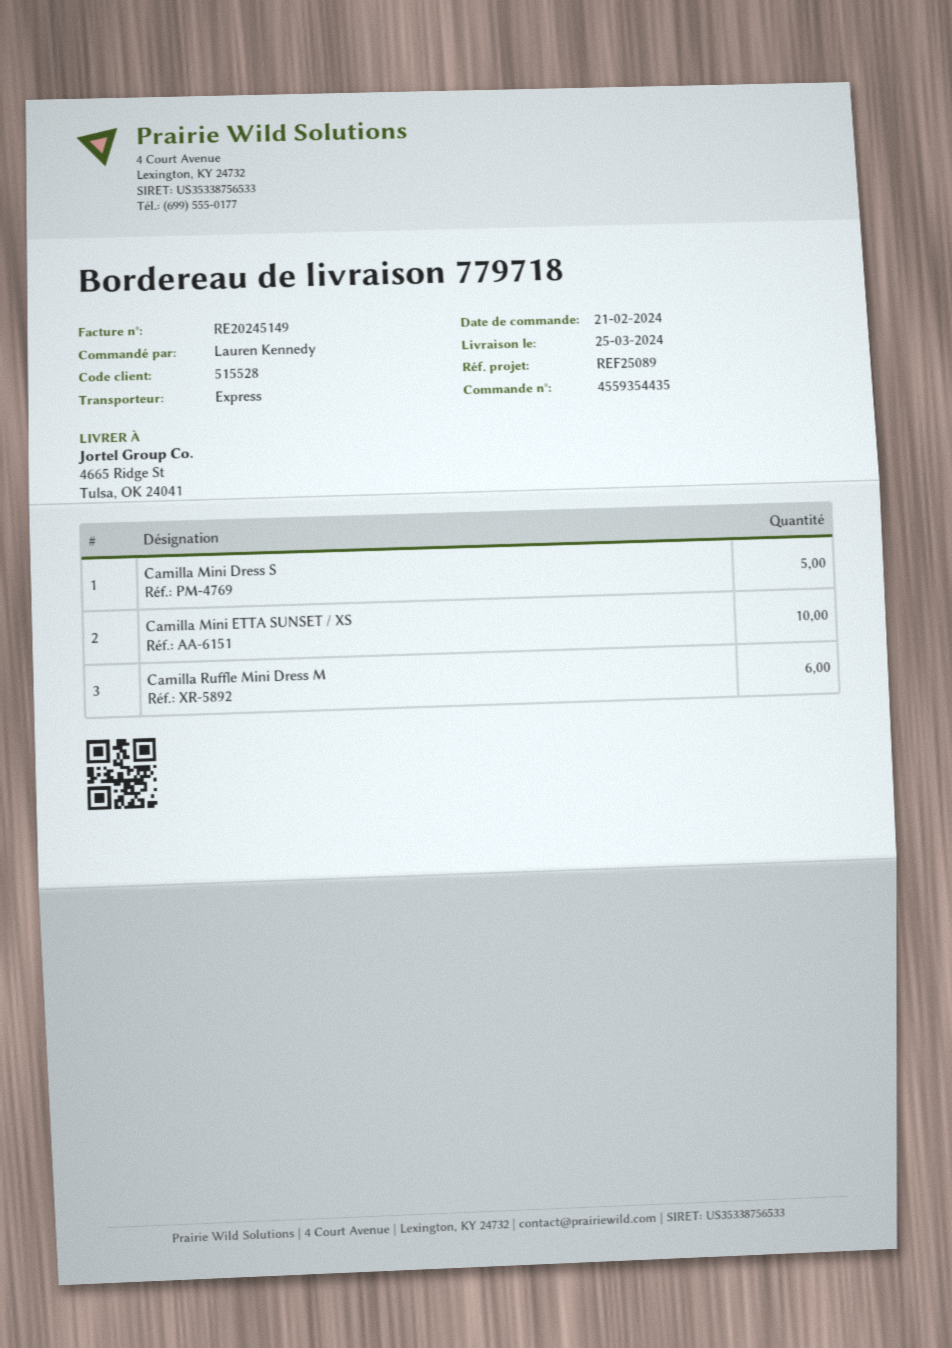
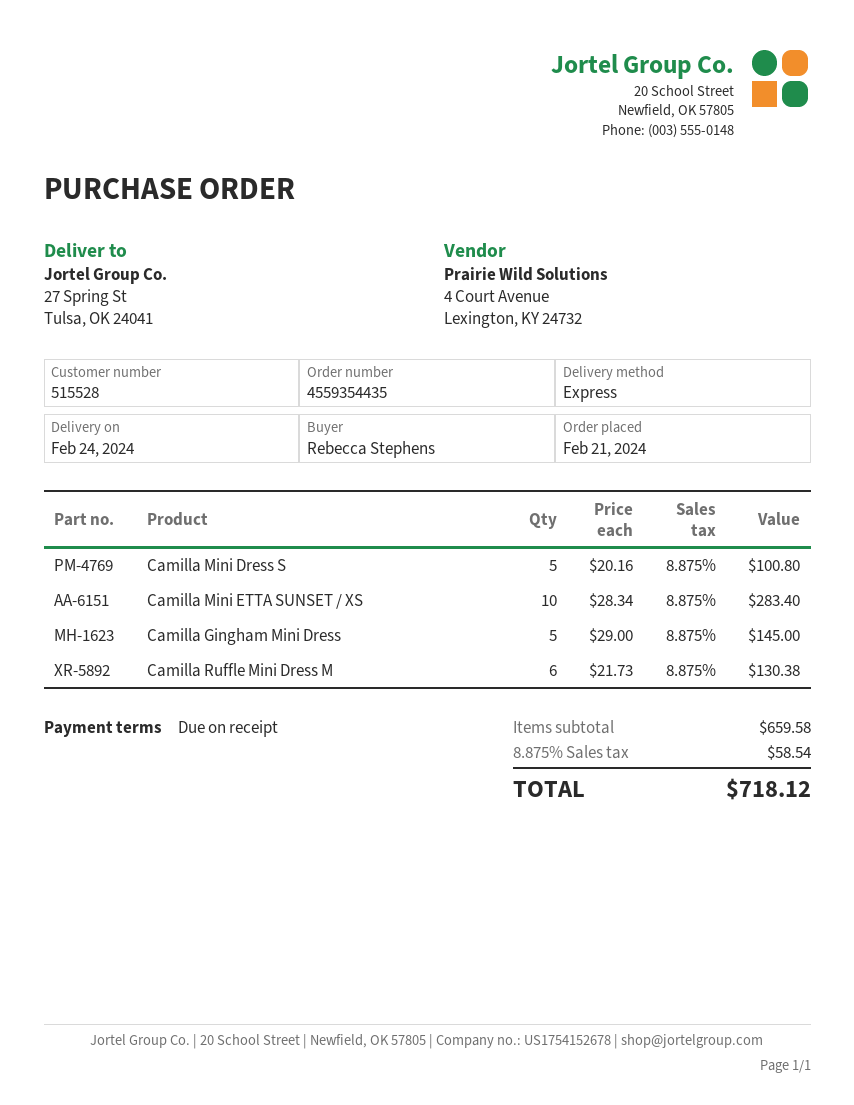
delivery date: 2024-03-25 -> 2024-02-24
ordered by: Lauren Kennedy -> Rebecca Stephens
ship to: 4665 Ridge St, Tulsa, OK 24041 -> 27 Spring St, Tulsa, OK 24041
Camilla Gingham Mini Dress: none -> 5

